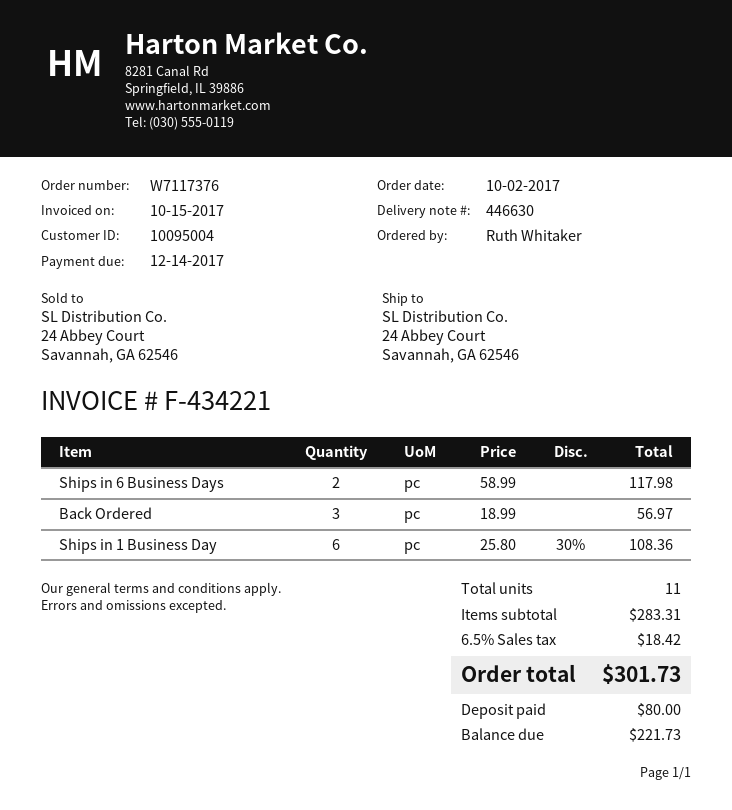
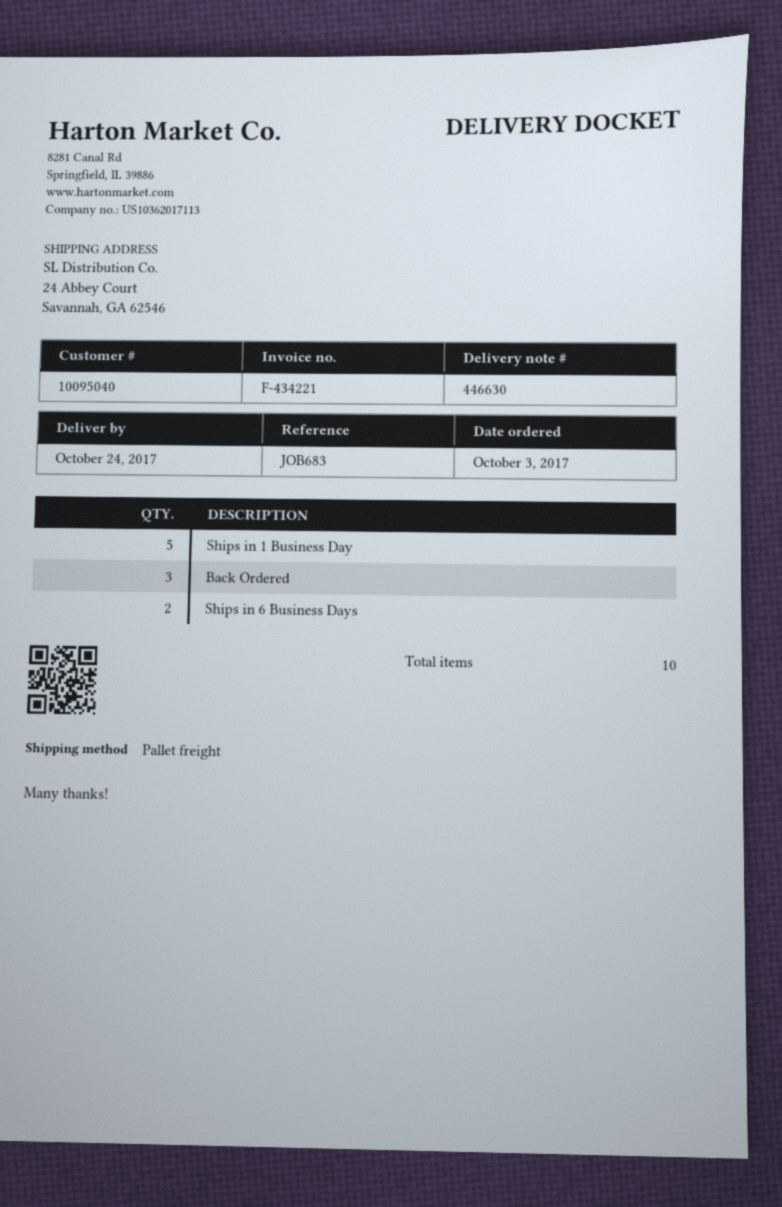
order date: 2017-10-02 -> 2017-10-03
customer number: 10095004 -> 10095040
Ships in 1 Business Day: 6 -> 5
total quantity: 11 -> 10

